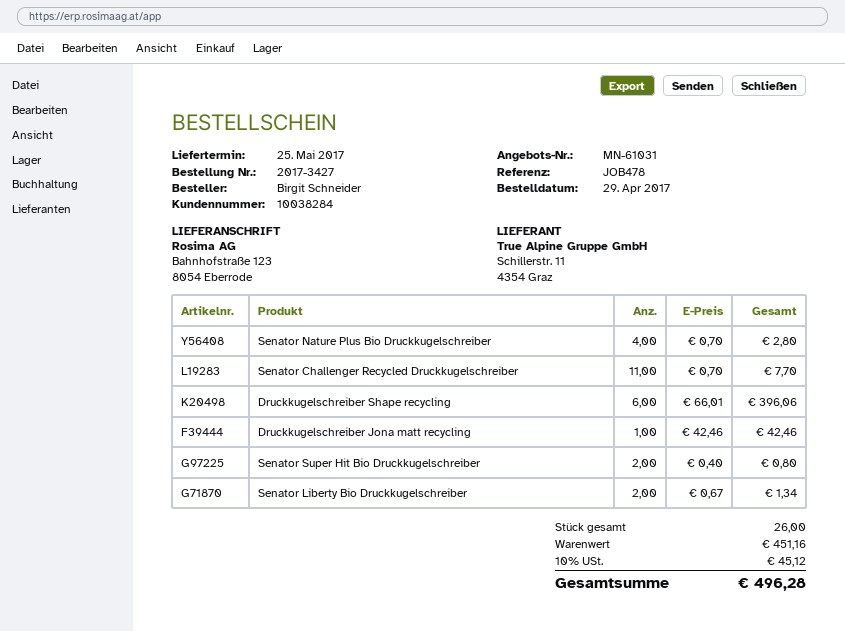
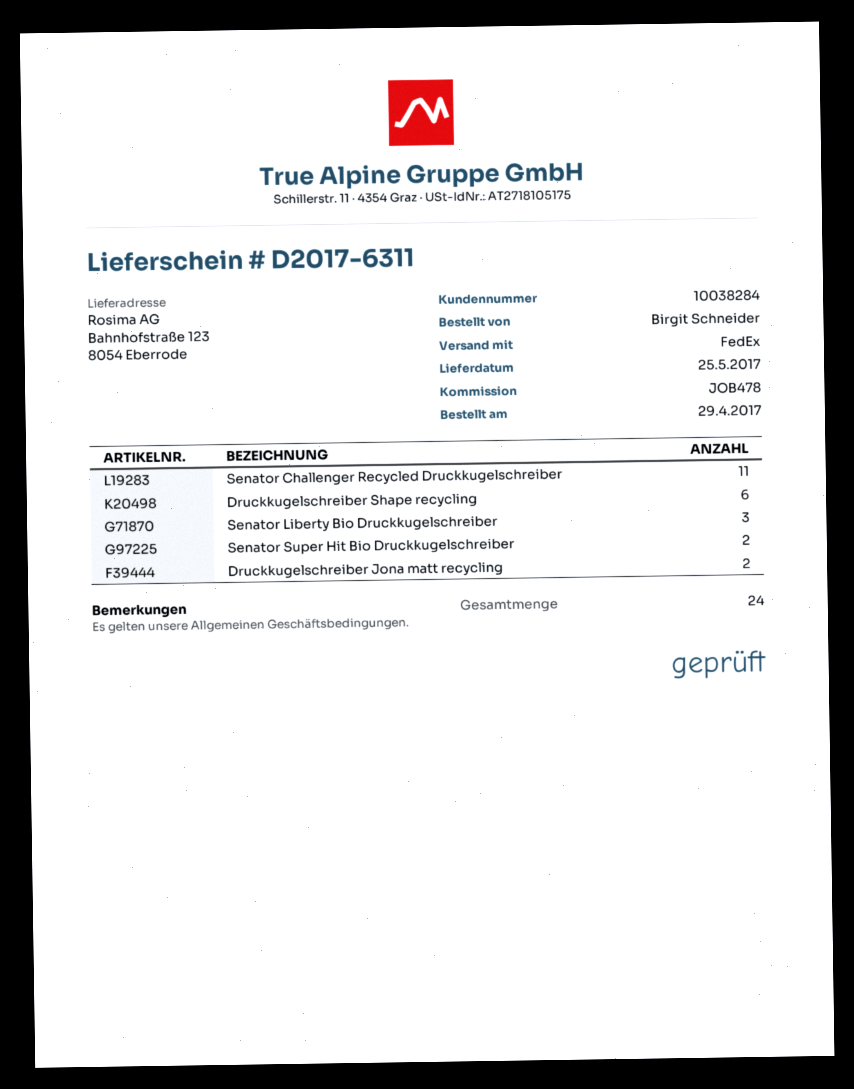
Senator Nature Plus Bio Druckkugelschreiber: 4 -> none
Druckkugelschreiber Jona matt recycling: 1 -> 2
Senator Liberty Bio Druckkugelschreiber: 2 -> 3
total quantity: 26 -> 24

